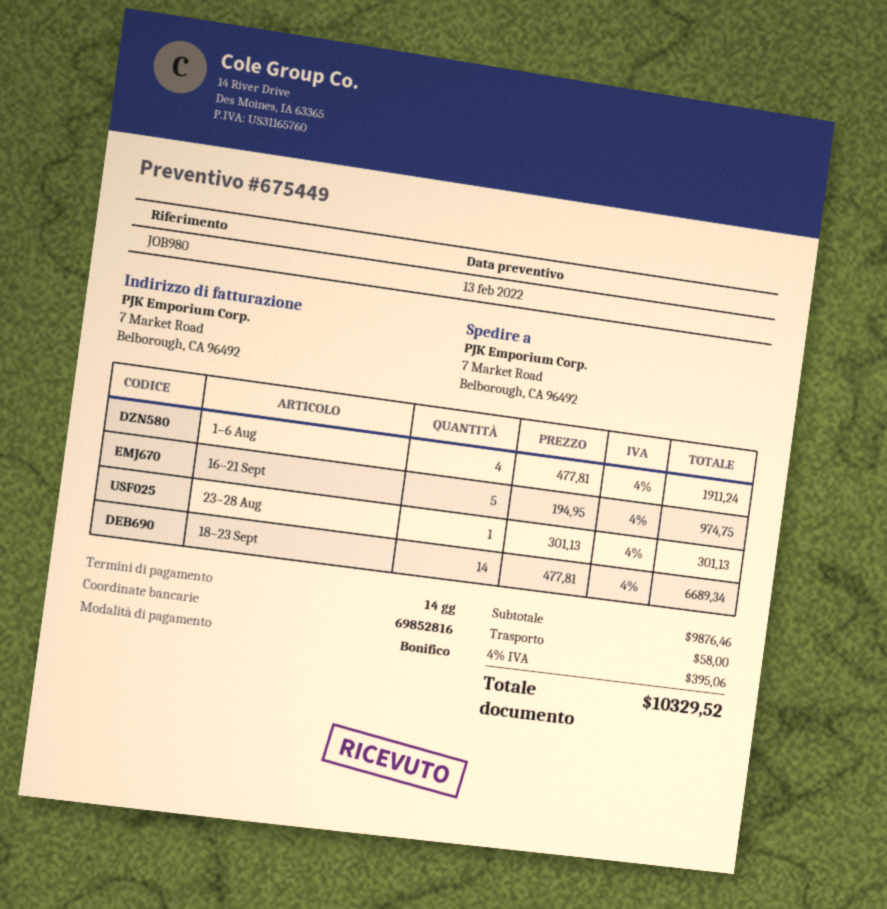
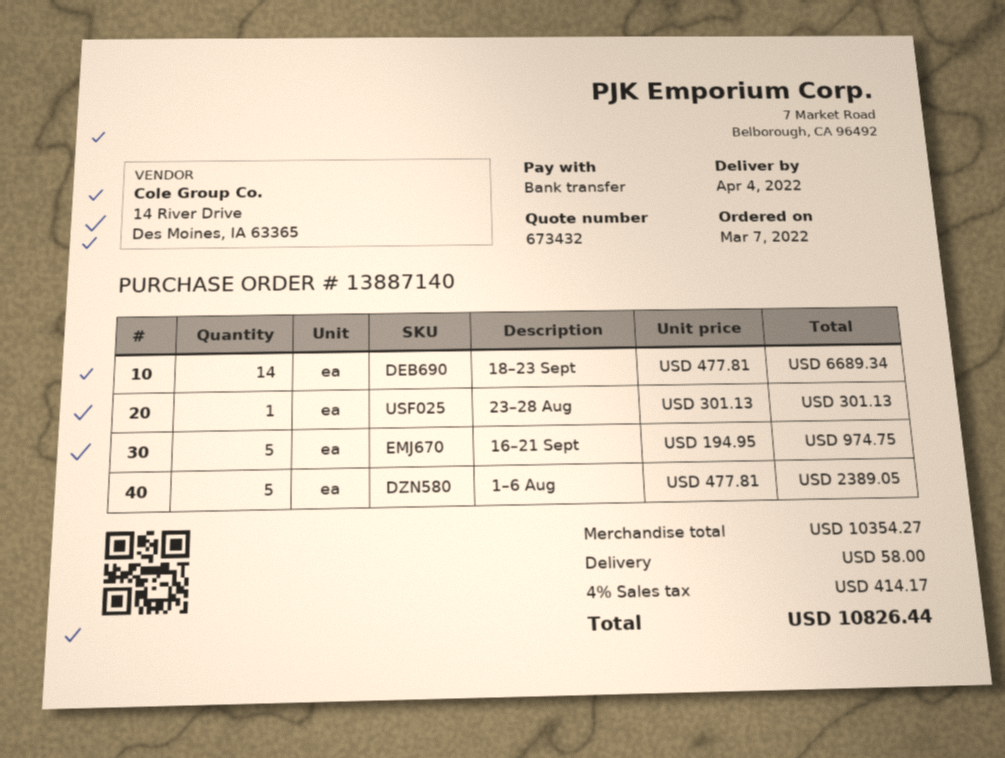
quote number: 675449 -> 673432
1–6 Aug: 4 x 477.81 = 1911.24 -> 5 x 477.81 = 2389.05
subtotal: 9876.46 -> 10354.27
tax: 4% = 395.06 -> 4% = 414.17
total: 10329.52 -> 10826.44

